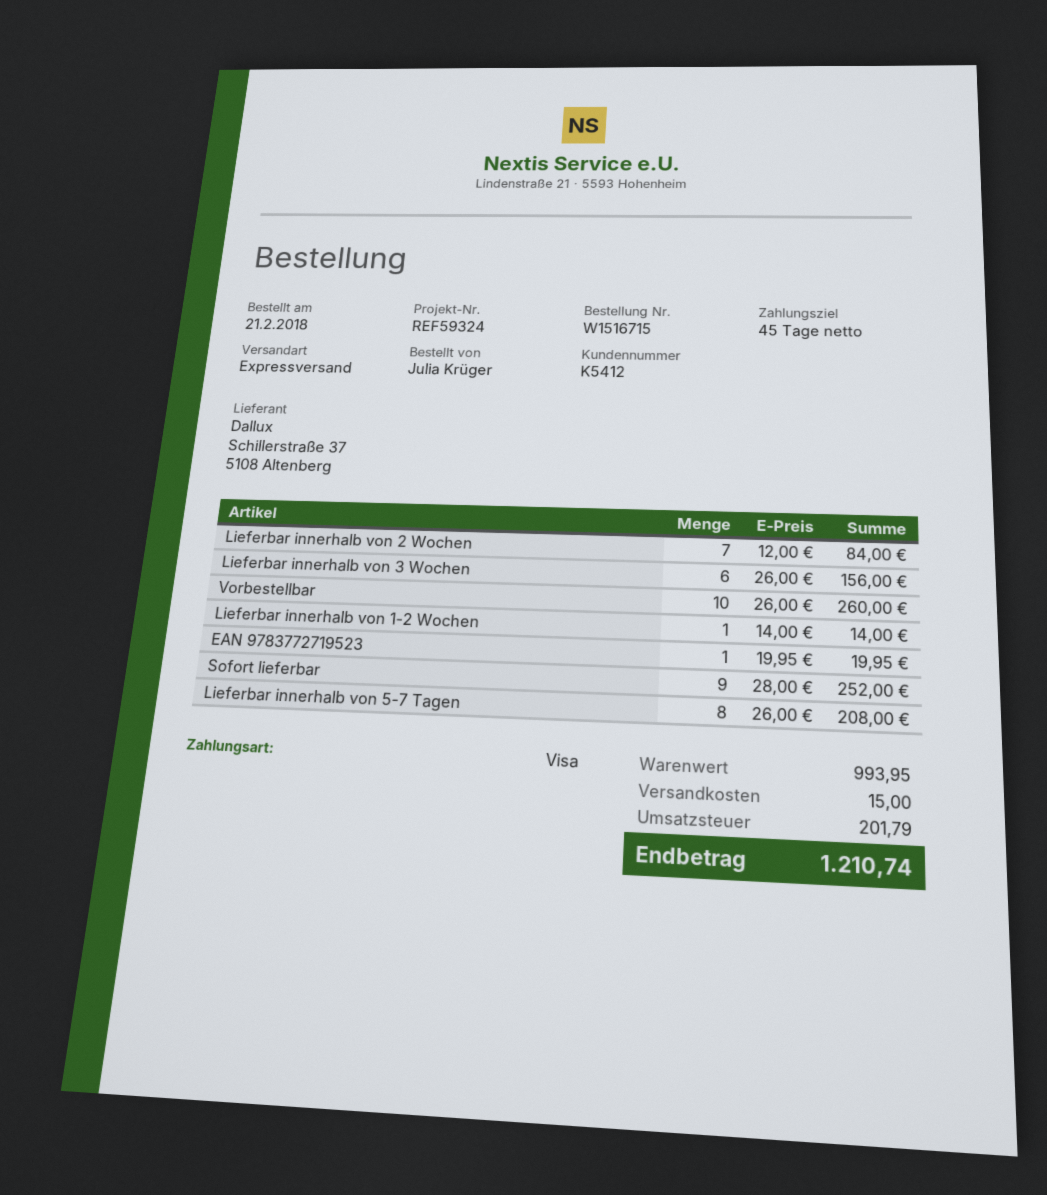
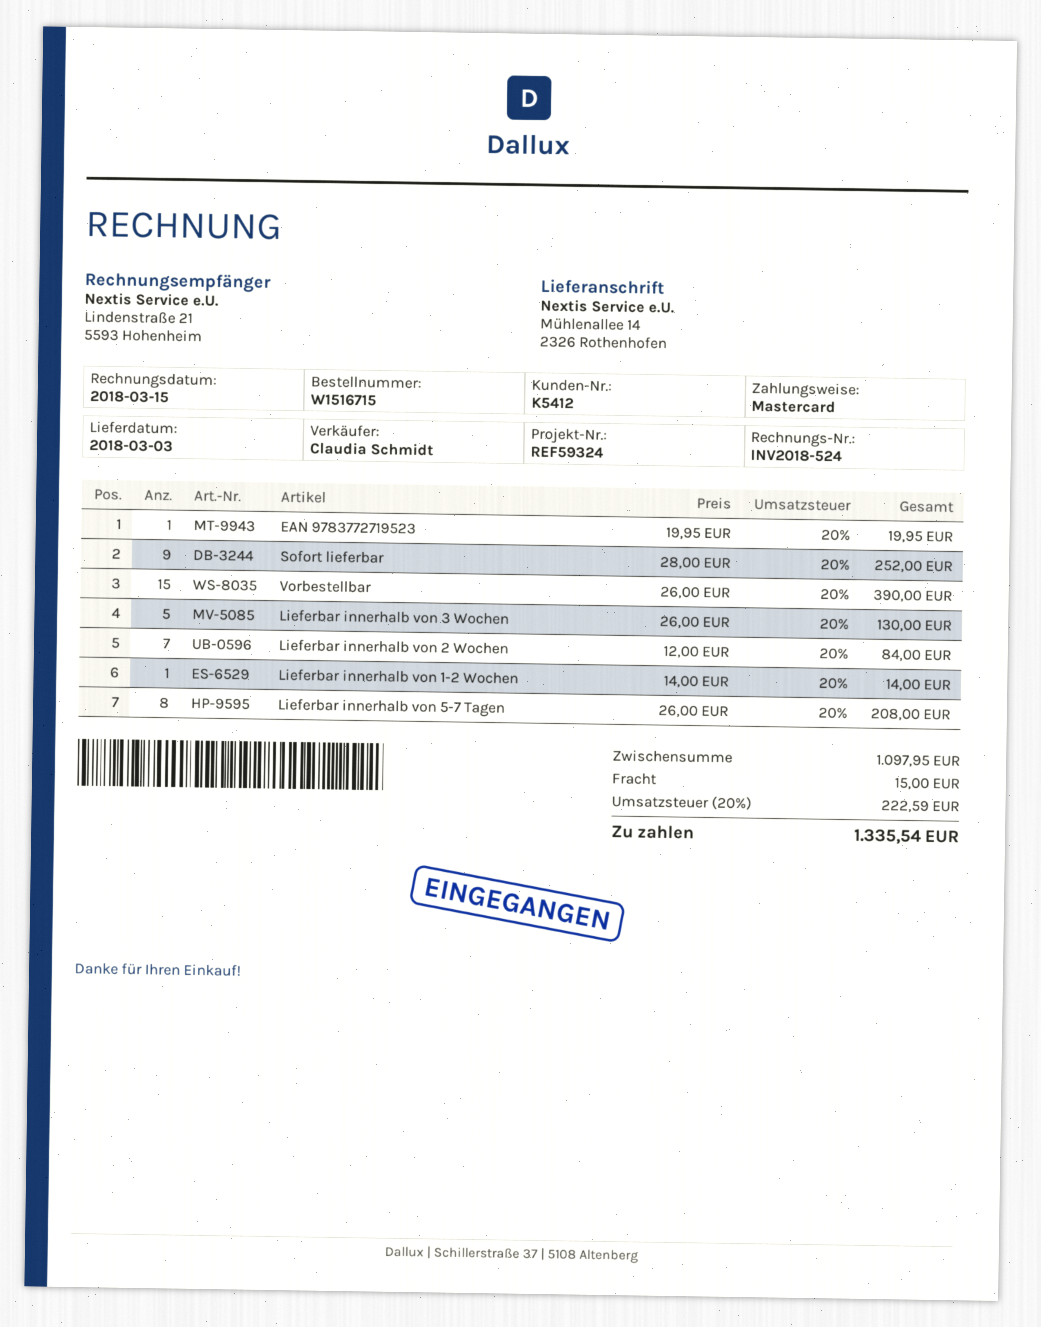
payment method: Visa -> Mastercard
Lieferbar innerhalb von 3 Wochen: 6 x 26.00 = 156.00 -> 5 x 26.00 = 130.00
Vorbestellbar: 10 x 26.00 = 260.00 -> 15 x 26.00 = 390.00
subtotal: 993.95 -> 1097.95
tax: 201.79 -> 222.59
total: 1210.74 -> 1335.54

